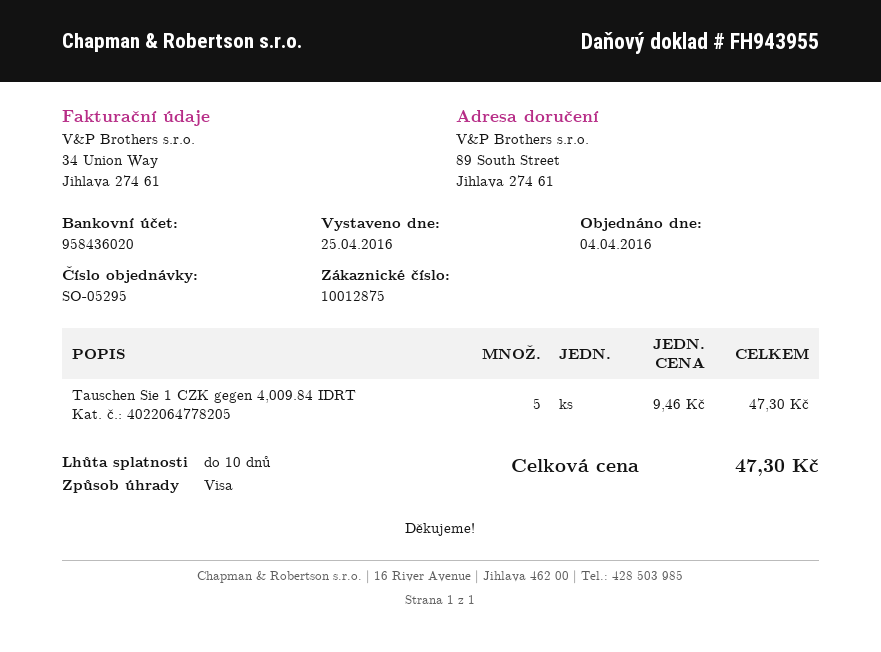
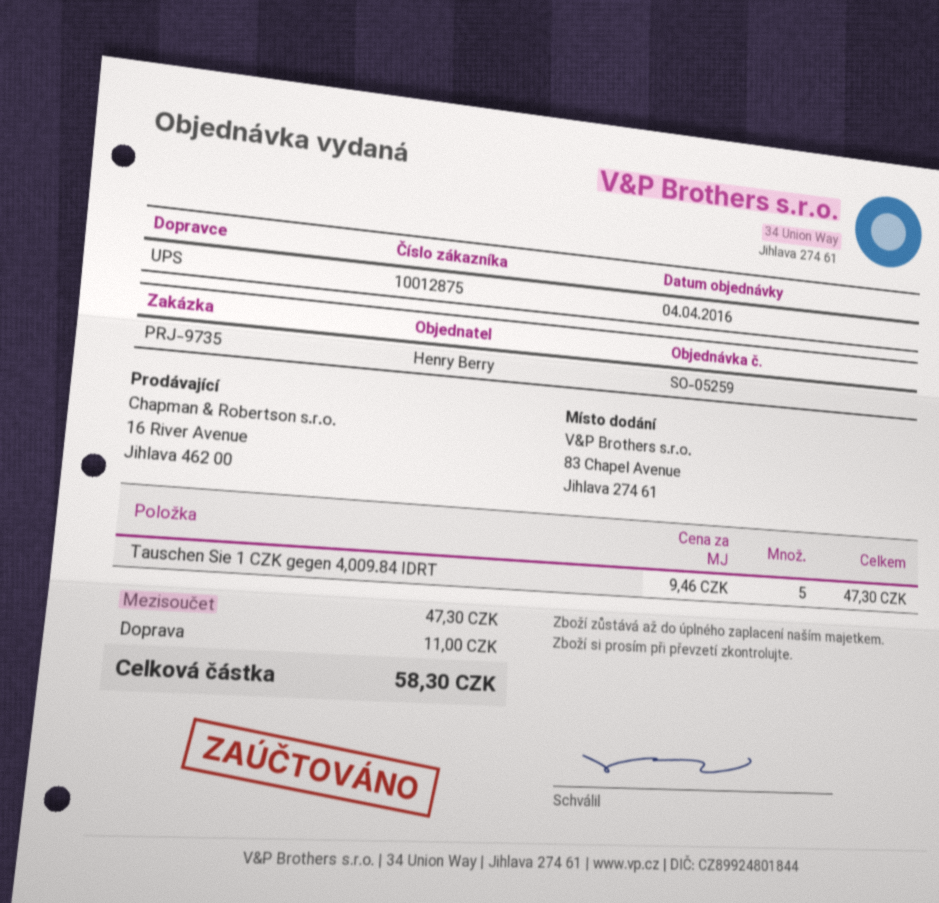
order number: SO-05295 -> SO-05259
ship to: 89 South Street, Jihlava 274 61 -> 83 Chapel Avenue, Jihlava 274 61
shipping: none -> 11.00
total: 47.30 -> 58.30

